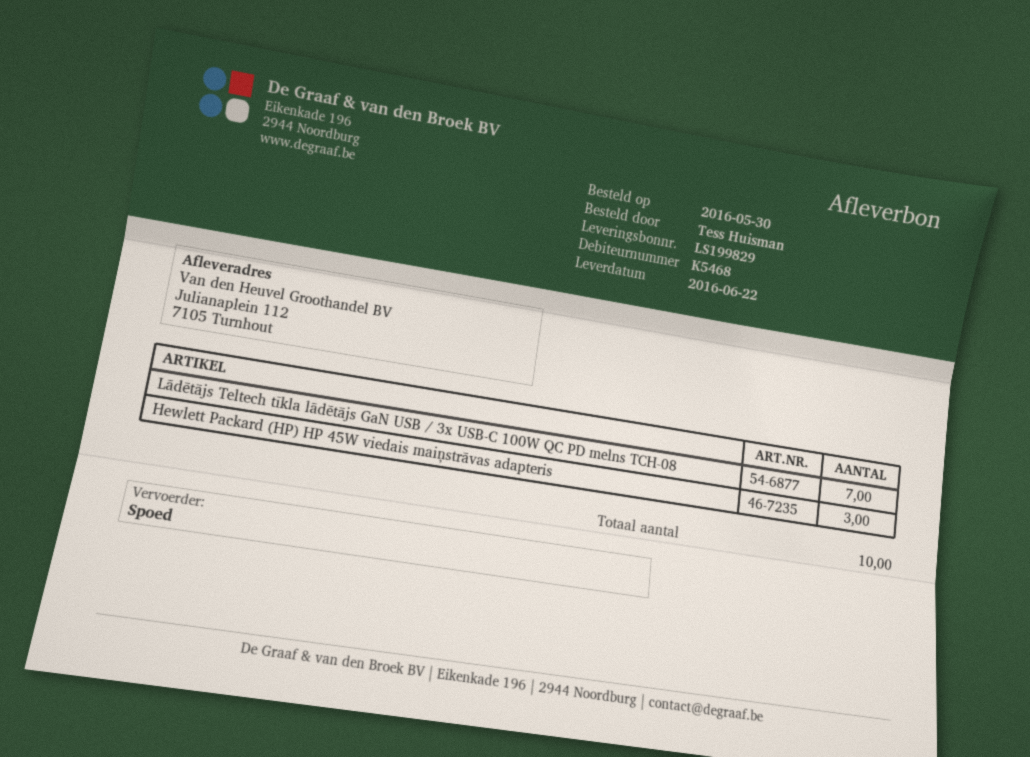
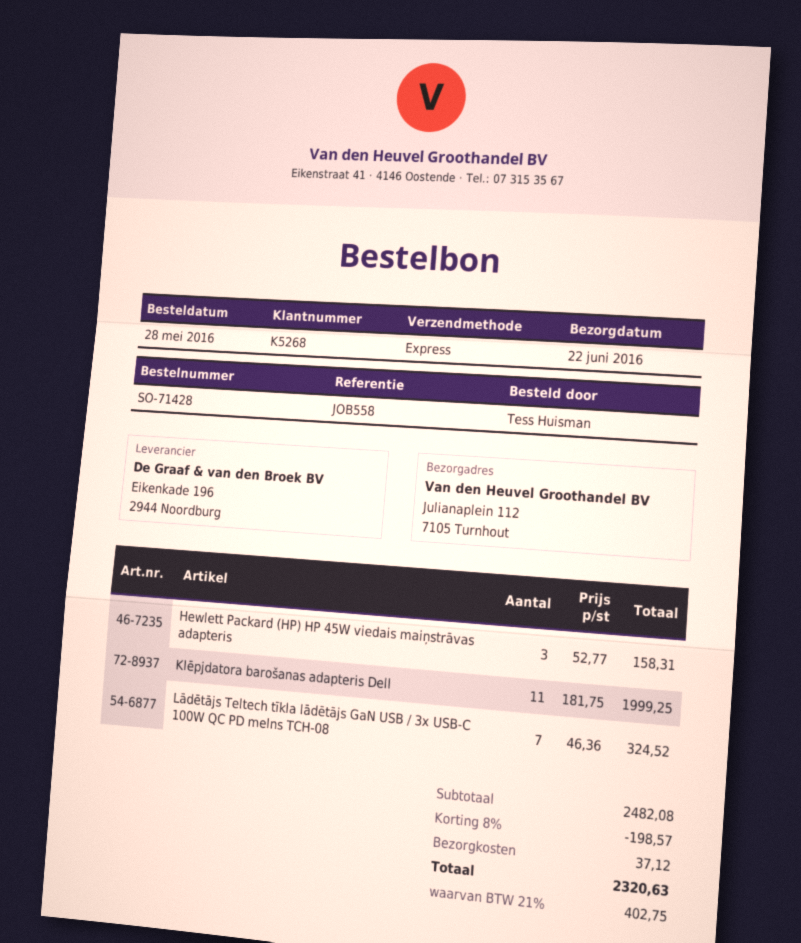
order date: 2016-05-30 -> 2016-05-28
customer number: K5468 -> K5268
Klēpjdatora barošanas adapteris Dell: none -> 11

